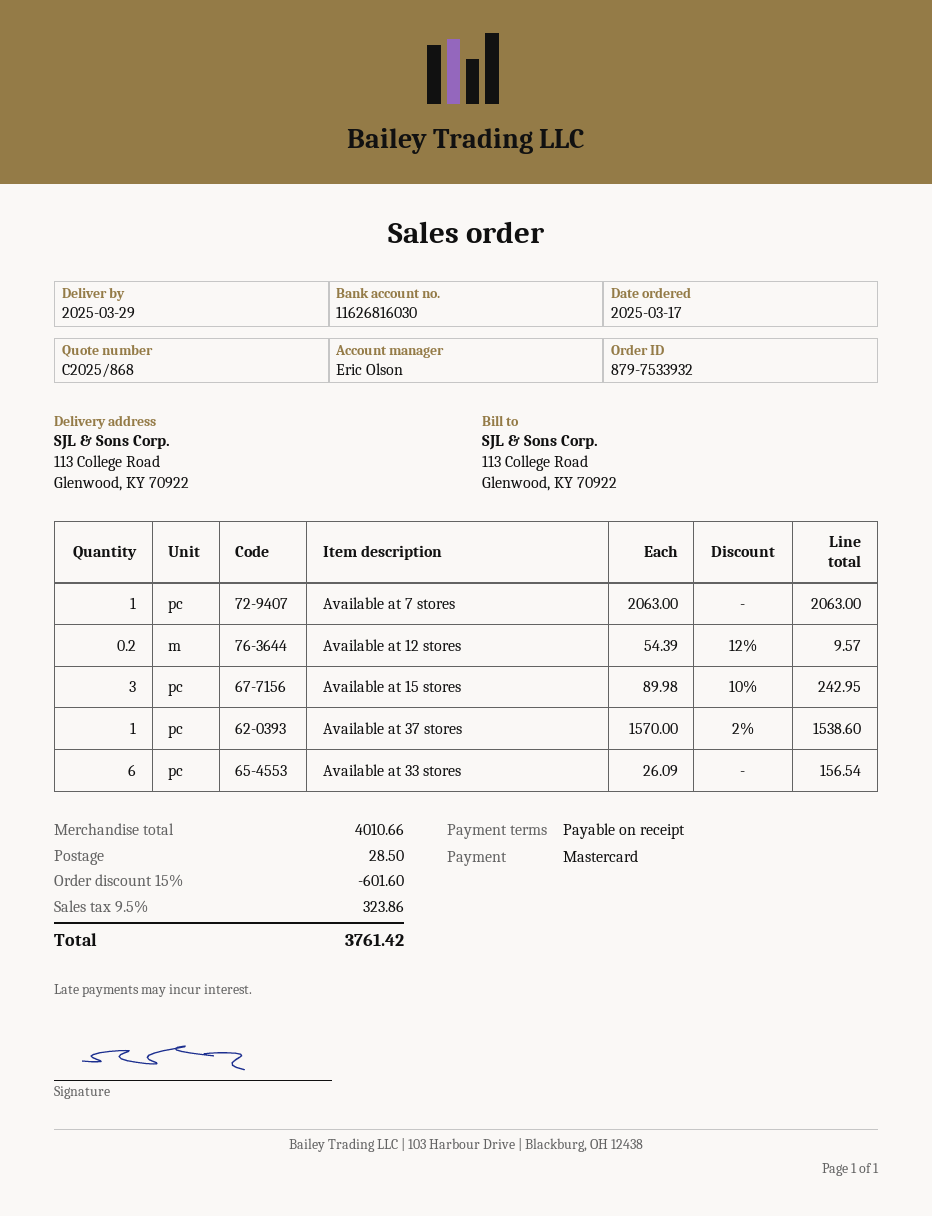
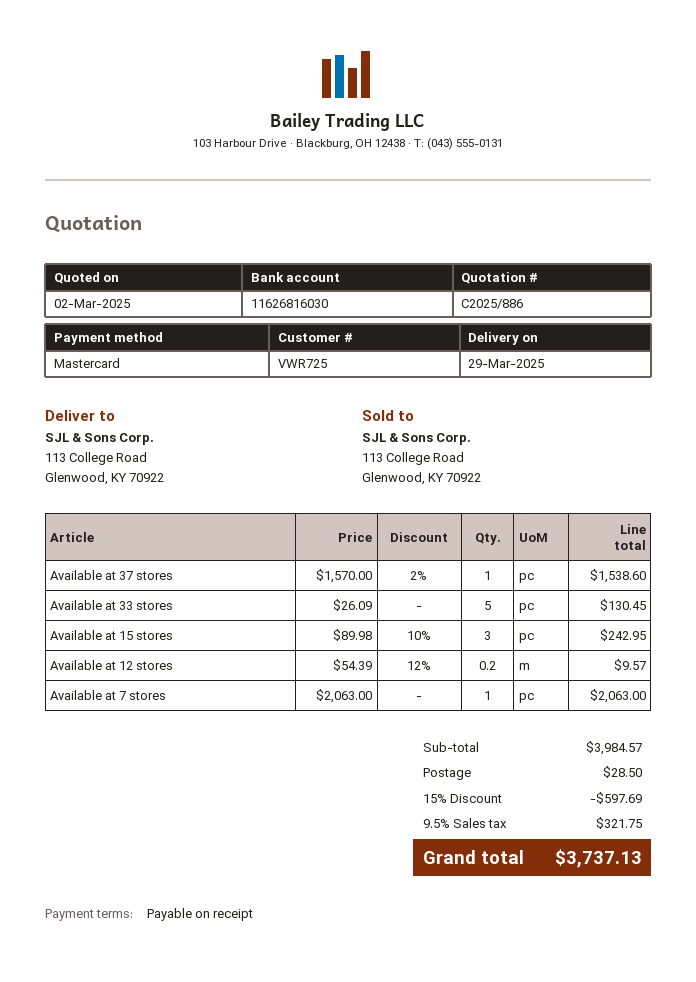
quote number: C2025/868 -> C2025/886
Available at 33 stores: 6 x 26.09 = 156.54 -> 5 x 26.09 = 130.45
subtotal: 4010.66 -> 3984.57
discount: 15% = 601.60 -> 15% = 597.69
tax: 9.5% = 323.86 -> 9.5% = 321.75
total: 3761.42 -> 3737.13

